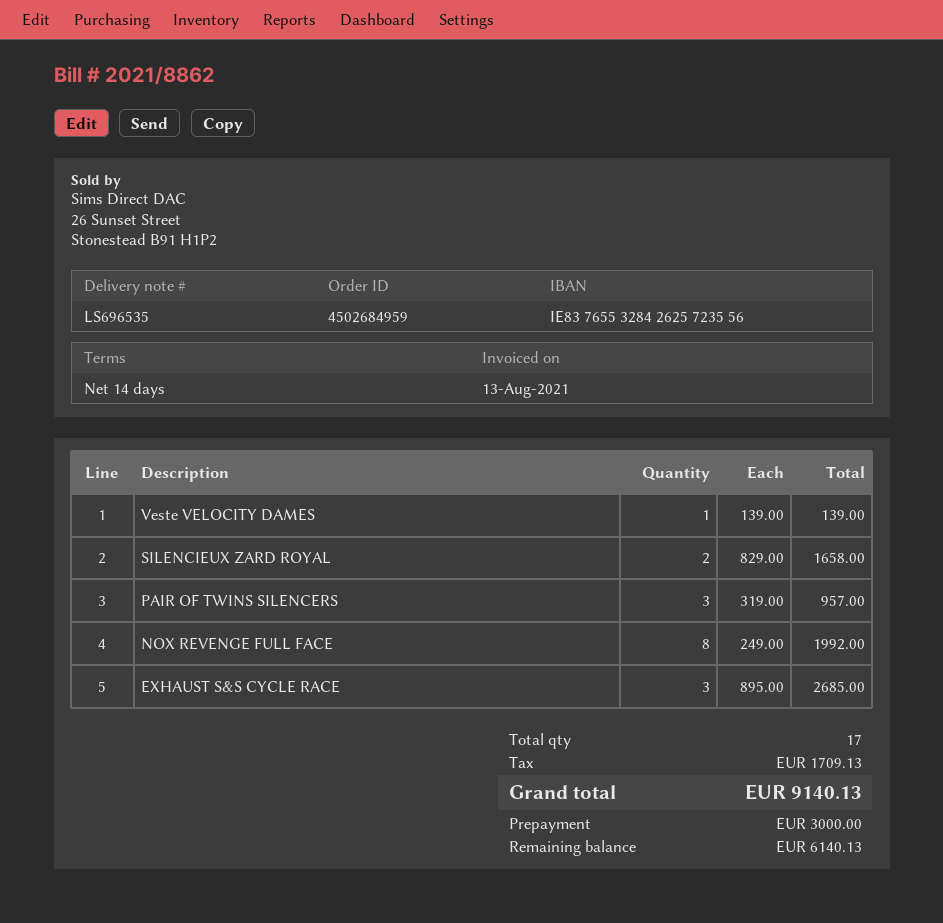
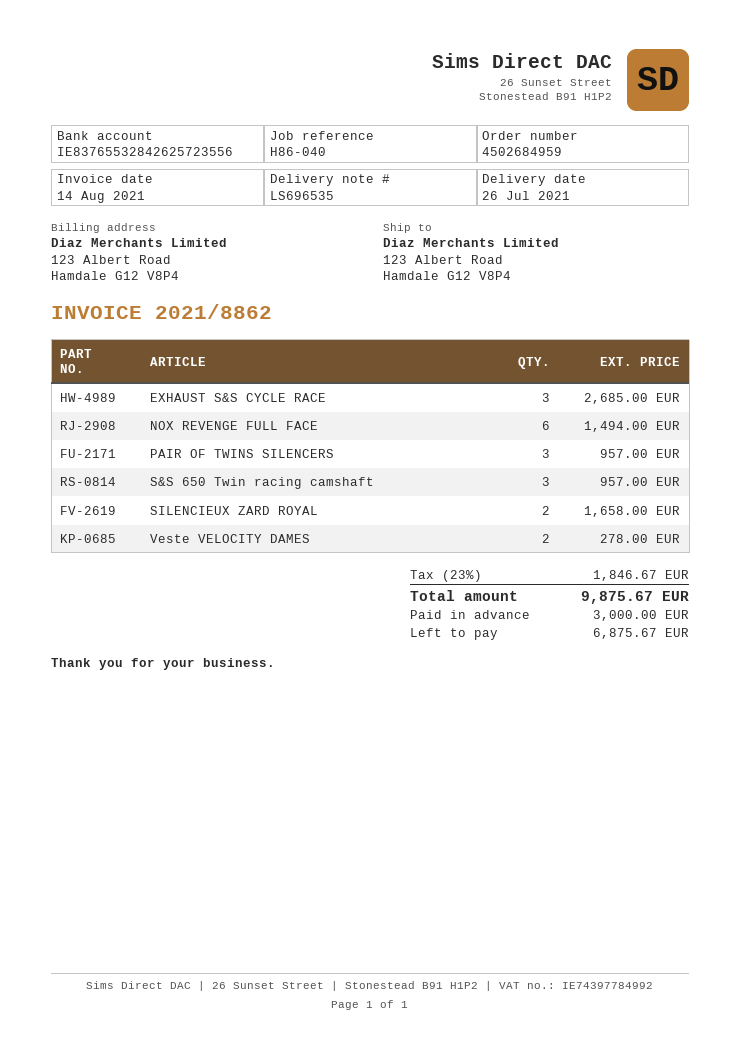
invoice date: 2021-08-13 -> 2021-08-14
Veste VELOCITY DAMES: 1 for 139.00 -> 2 for 278.00
NOX REVENGE FULL FACE: 8 for 1992.00 -> 6 for 1494.00
S&S 650 Twin racing camshaft: none -> 3 for 957.00
tax: 1709.13 -> 1846.67
total: 9140.13 -> 9875.67
balance: 6140.13 -> 6875.67

